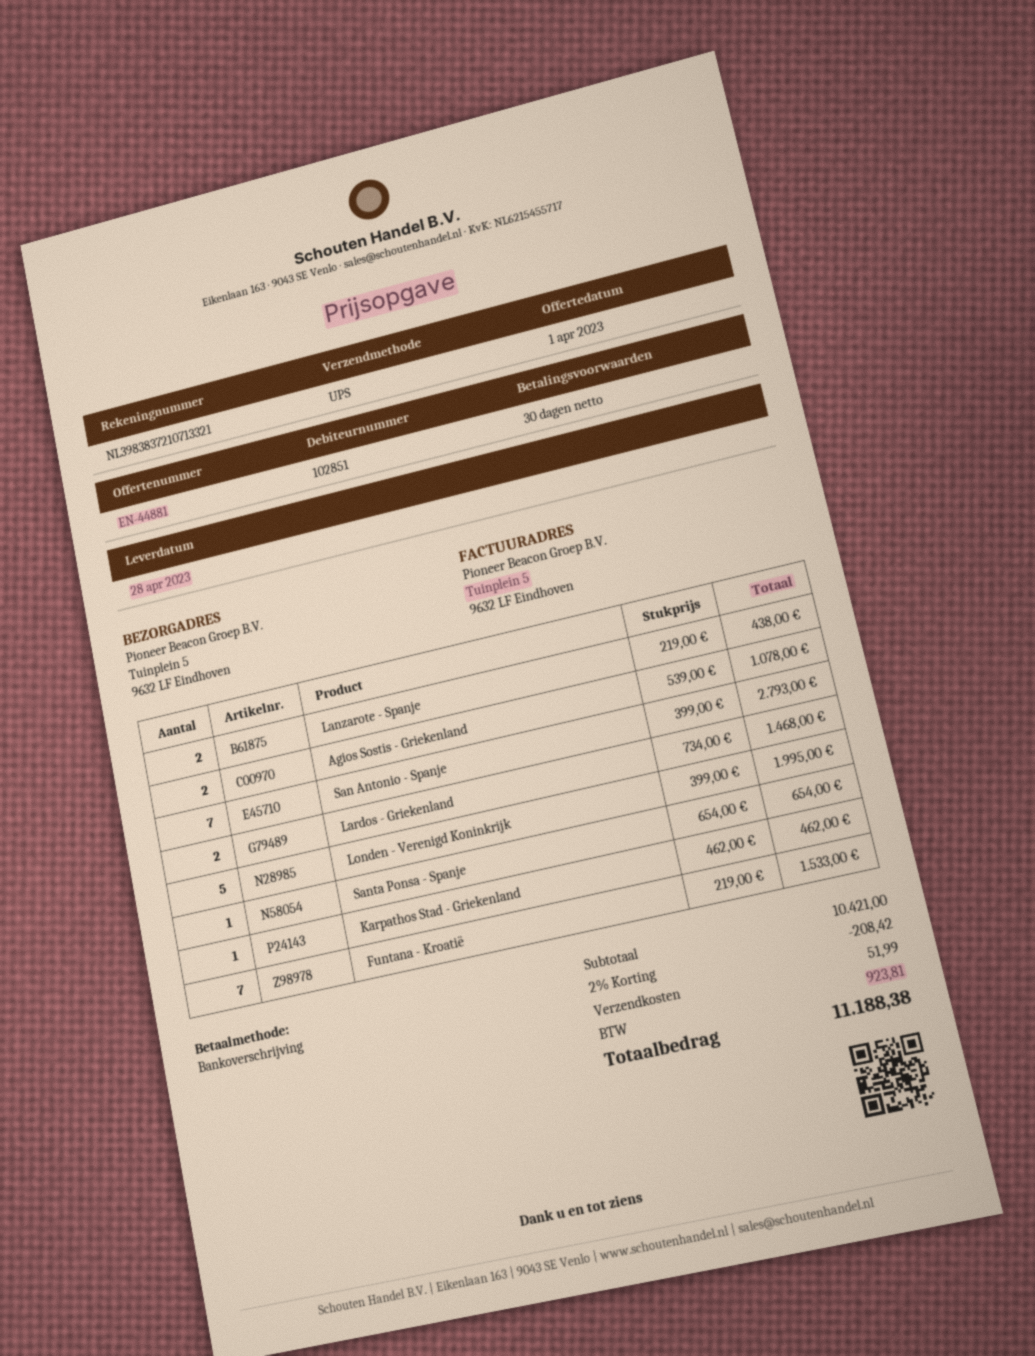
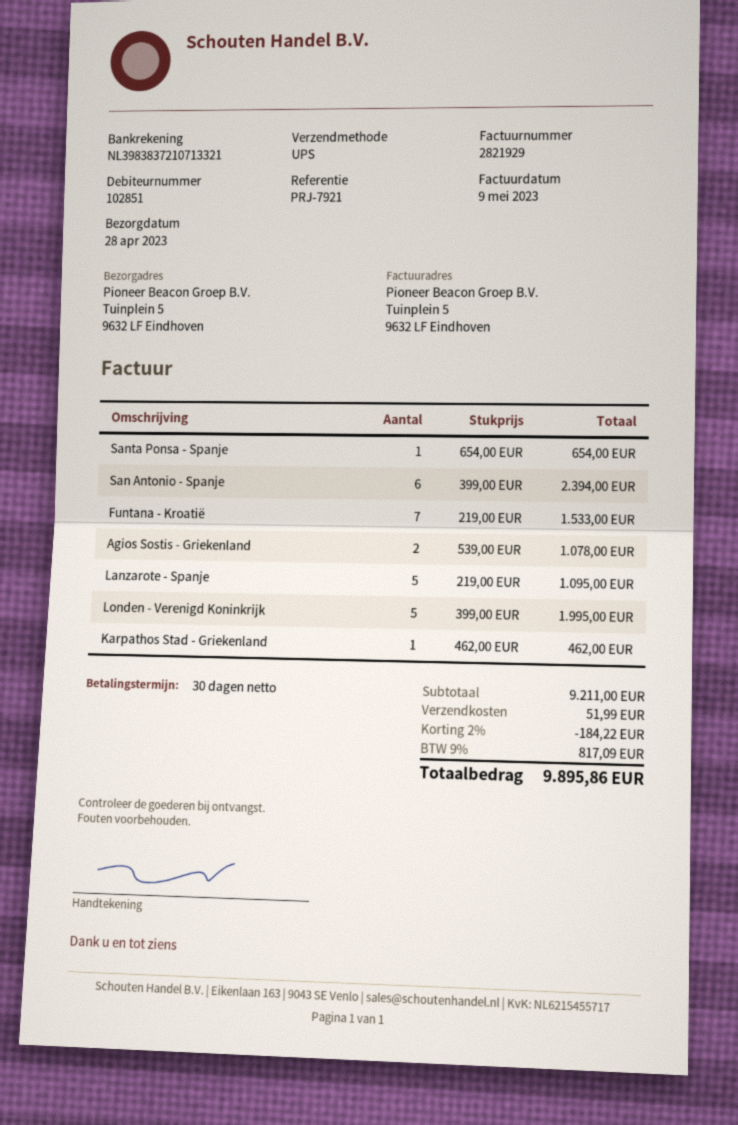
Lanzarote - Spanje: 2 x 219.00 = 438.00 -> 5 x 219.00 = 1095.00
San Antonio - Spanje: 7 x 399.00 = 2793.00 -> 6 x 399.00 = 2394.00
Lardos - Griekenland: 2 x 734.00 = 1468.00 -> none
subtotal: 10421.00 -> 9211.00
discount: 2% = 208.42 -> 2% = 184.22
tax: 923.81 -> 817.09
total: 11188.38 -> 9895.86

